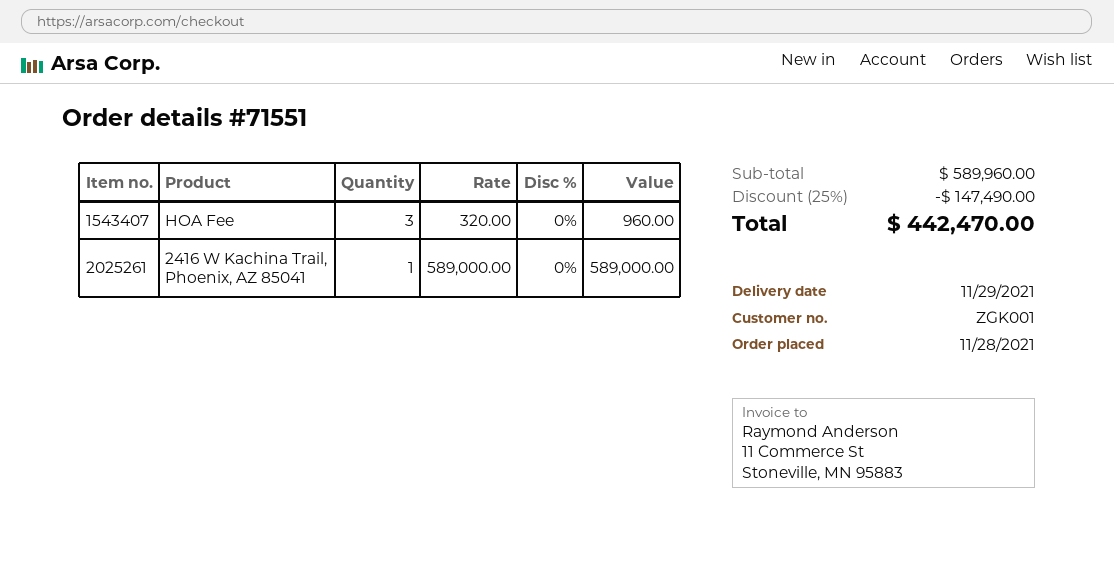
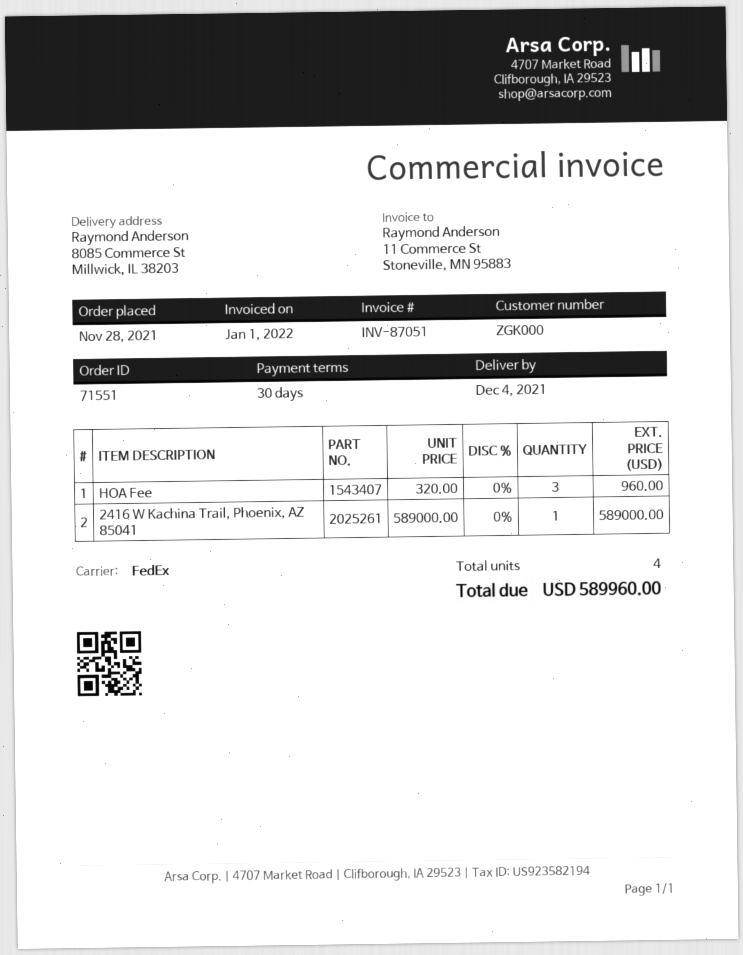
delivery date: 2021-11-29 -> 2021-12-04
customer number: ZGK001 -> ZGK000
discount: 25% = 147490.00 -> none
total: 442470.00 -> 589960.00

